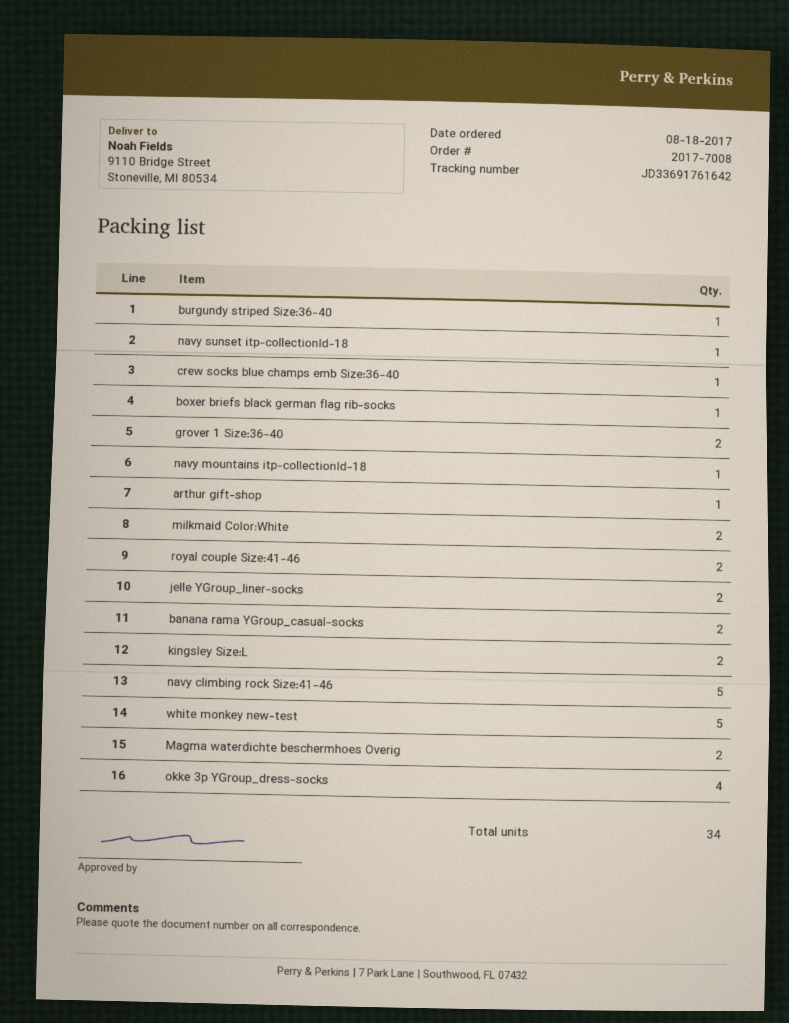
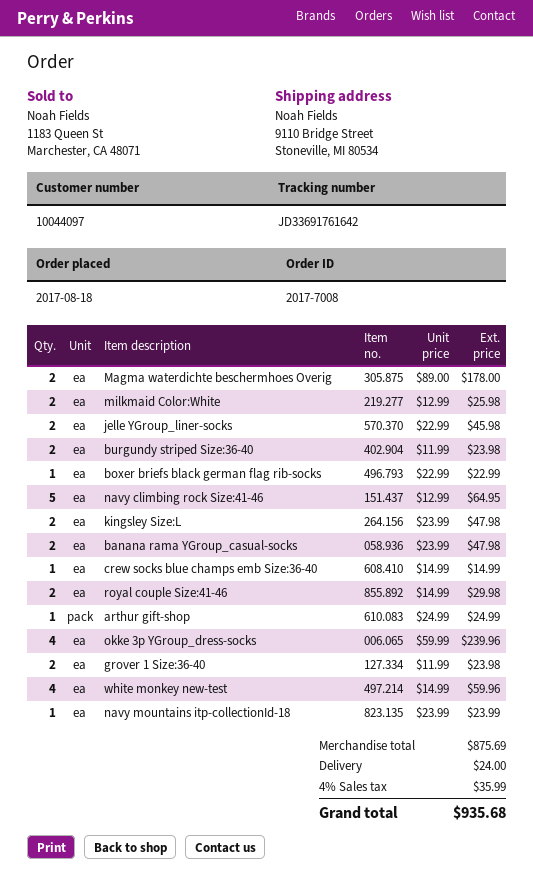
burgundy striped Size:36-40: 1 -> 2
navy sunset itp-collectionId-18: 1 -> none
white monkey new-test: 5 -> 4

